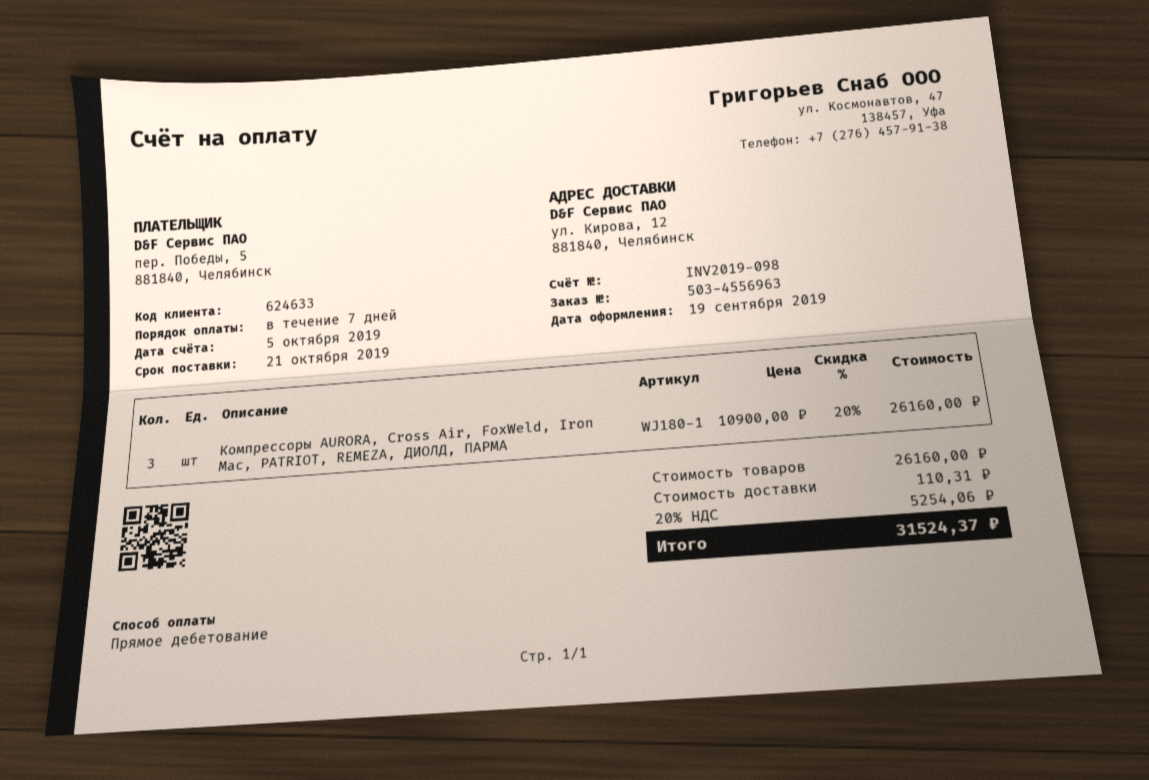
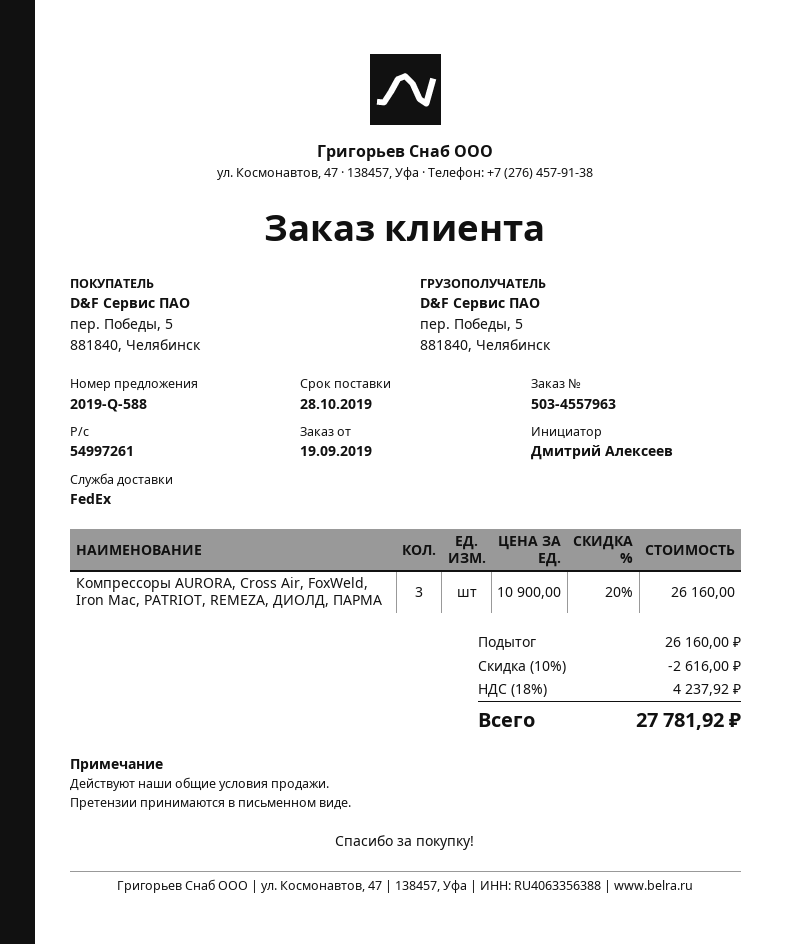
order number: 503-4556963 -> 503-4557963
delivery date: 2019-10-21 -> 2019-10-28
ship to: ул. Кирова, 12, 881840, Челябинск -> пер. Победы, 5, 881840, Челябинск
discount: none -> 10% = 2616.00
shipping: 110.31 -> none
tax: 20% = 5254.06 -> 18% = 4237.92
total: 31524.37 -> 27781.92

